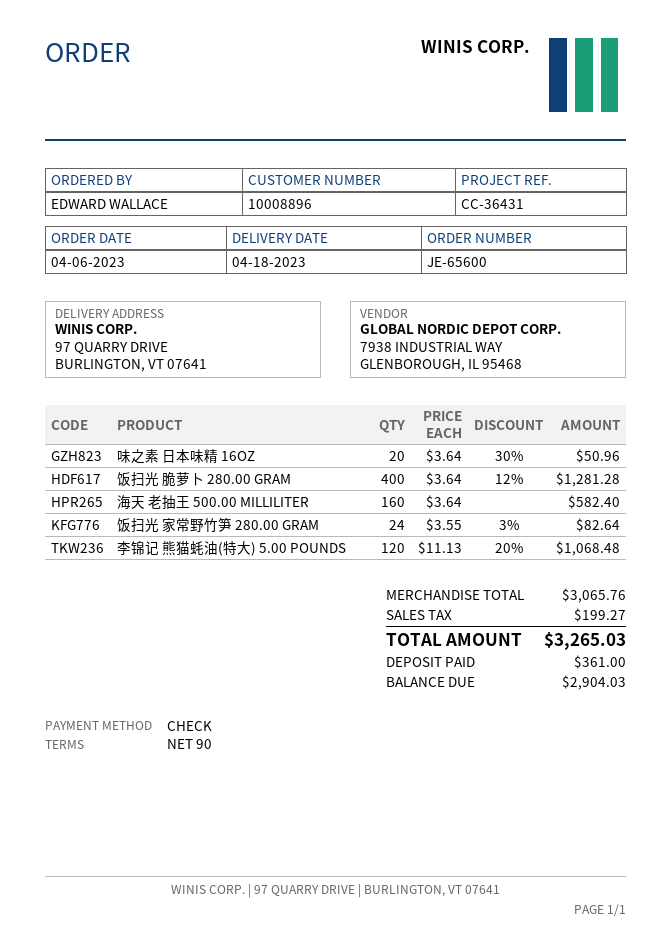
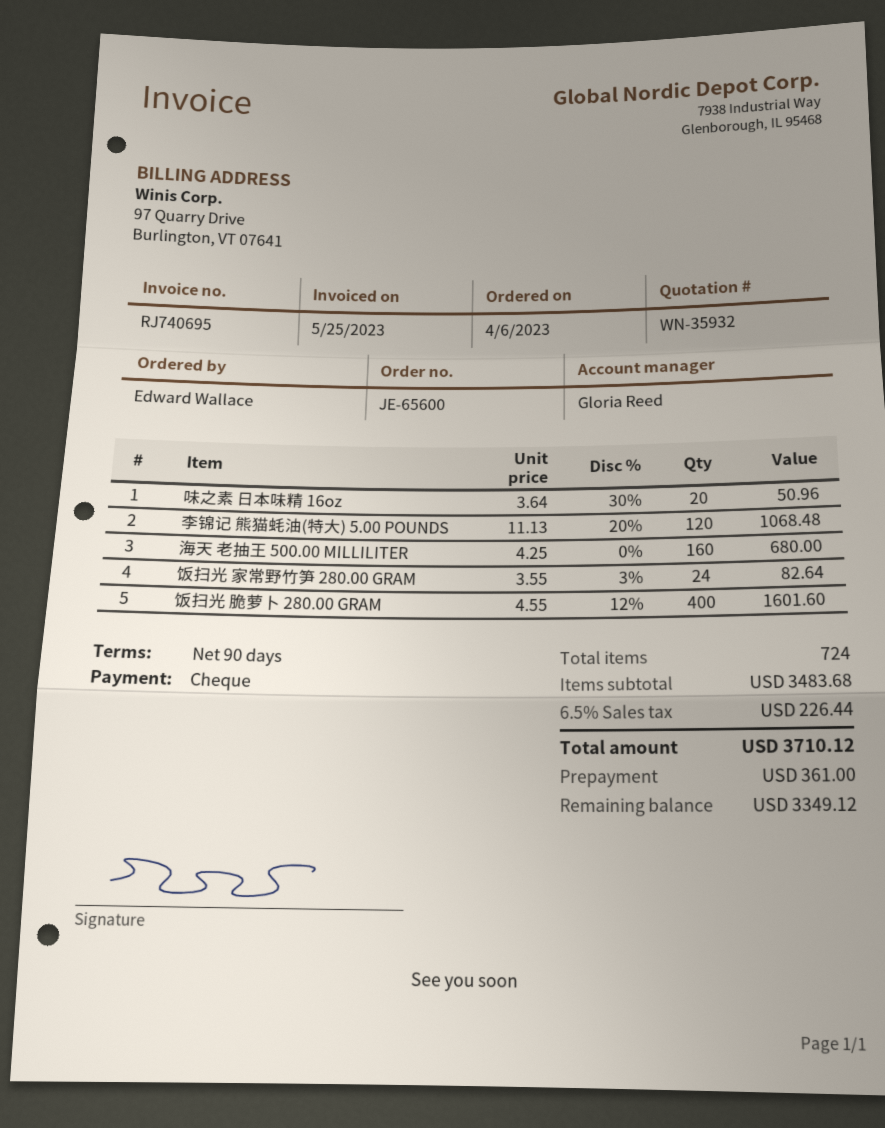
饭扫光 脆萝卜 280.00 GRAM: 400 x 3.64 - 12% = 1281.28 -> 400 x 4.55 - 12% = 1601.60
海天 老抽王 500.00 MILLILITER: 160 x 3.64 = 582.40 -> 160 x 4.25 = 680.00
subtotal: 3065.76 -> 3483.68
tax: 199.27 -> 226.44
total: 3265.03 -> 3710.12
balance: 2904.03 -> 3349.12

